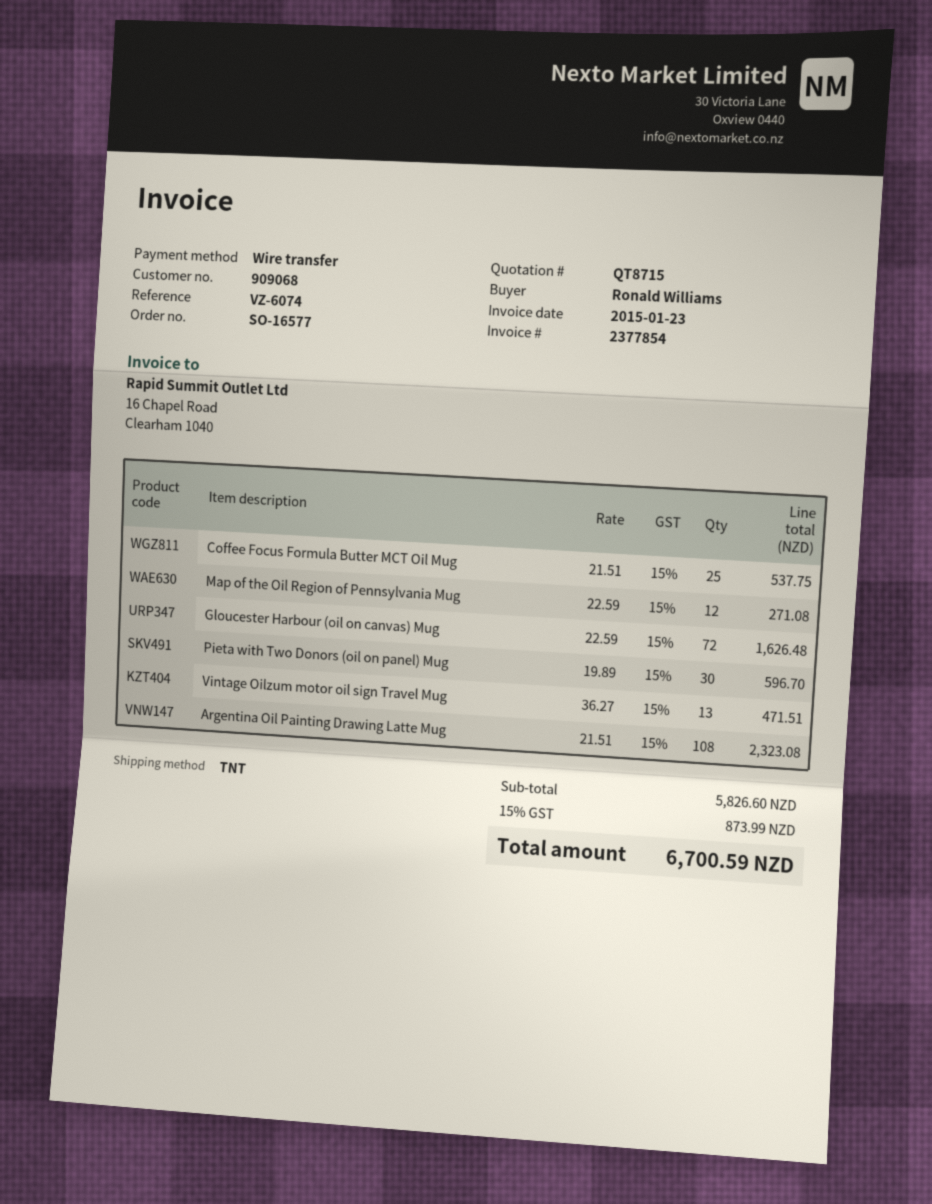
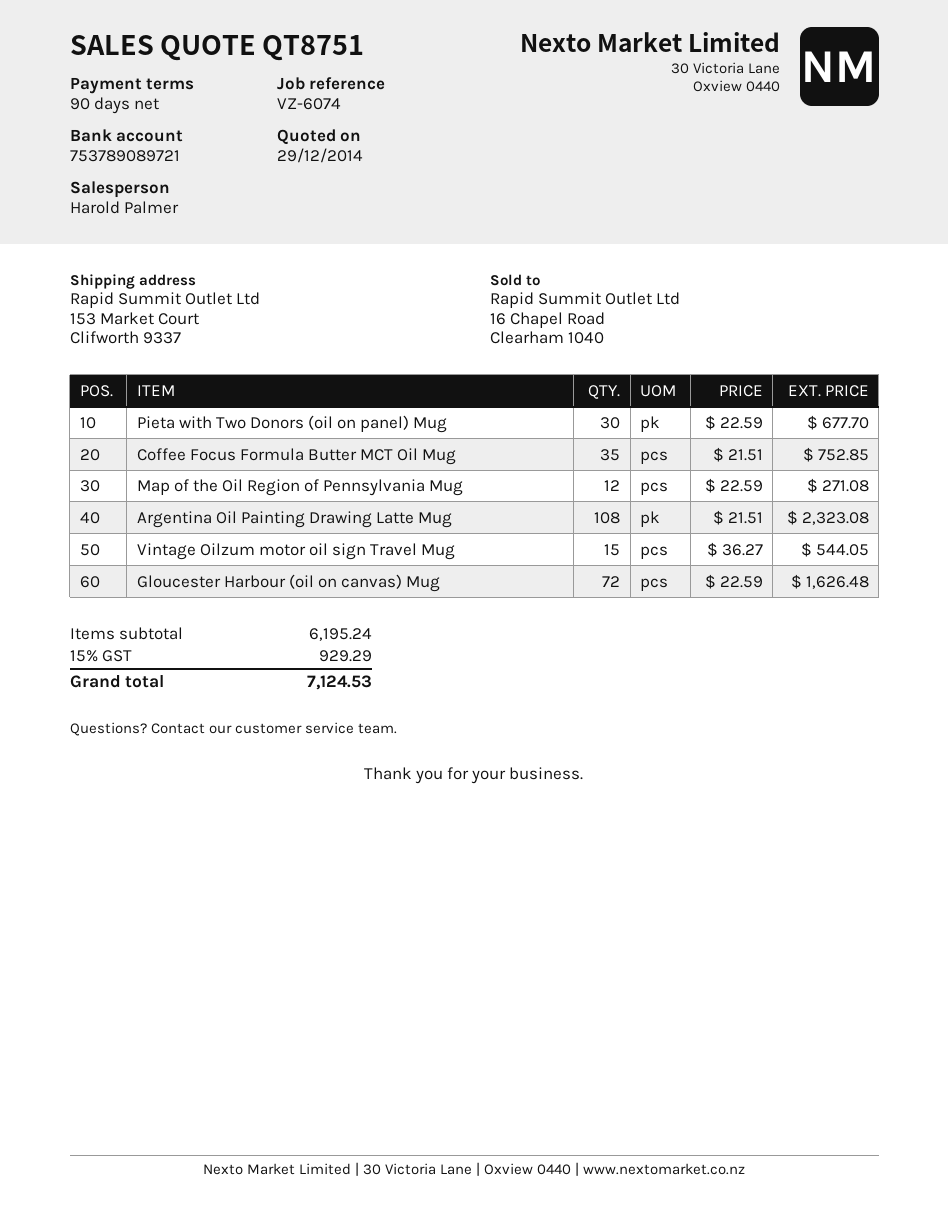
quote number: QT8715 -> QT8751
Coffee Focus Formula Butter MCT Oil Mug: 25 x 21.51 = 537.75 -> 35 x 21.51 = 752.85
Pieta with Two Donors (oil on panel) Mug: 30 x 19.89 = 596.70 -> 30 x 22.59 = 677.70
Vintage Oilzum motor oil sign Travel Mug: 13 x 36.27 = 471.51 -> 15 x 36.27 = 544.05
subtotal: 5826.60 -> 6195.24
tax: 15% = 873.99 -> 15% = 929.29
total: 6700.59 -> 7124.53

